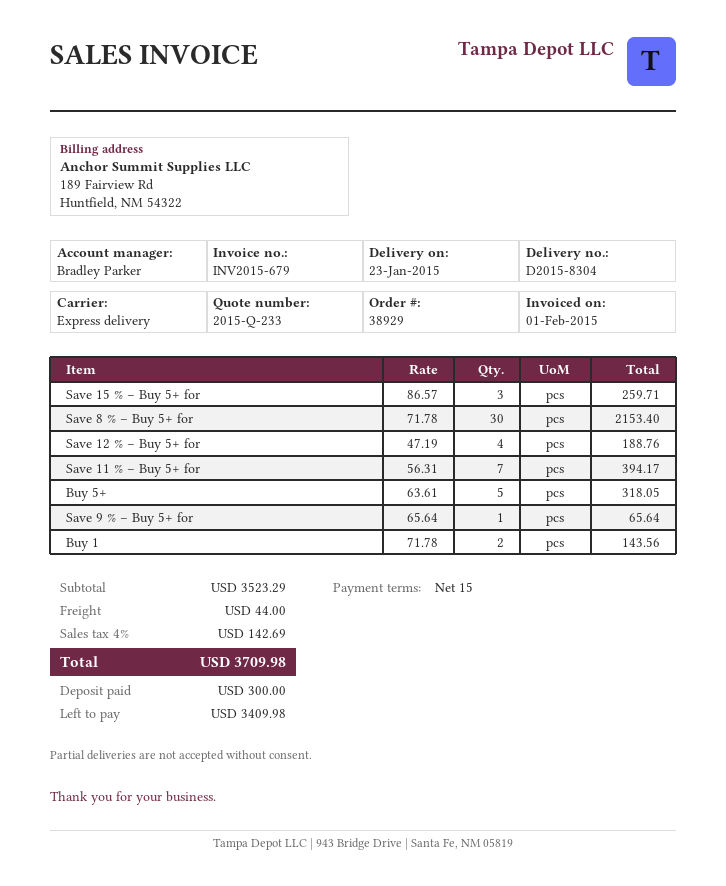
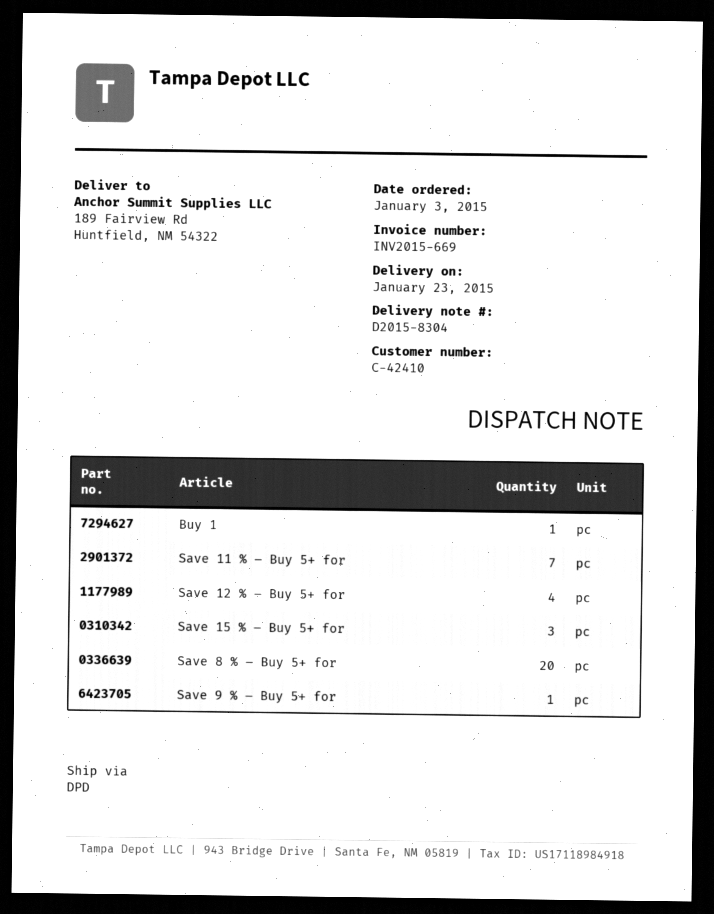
invoice number: INV2015-679 -> INV2015-669
shipping method: express -> DPD
Save 8 % – Buy 5+ for: 30 -> 20
Buy 5+: 5 -> none
Buy 1: 2 -> 1

